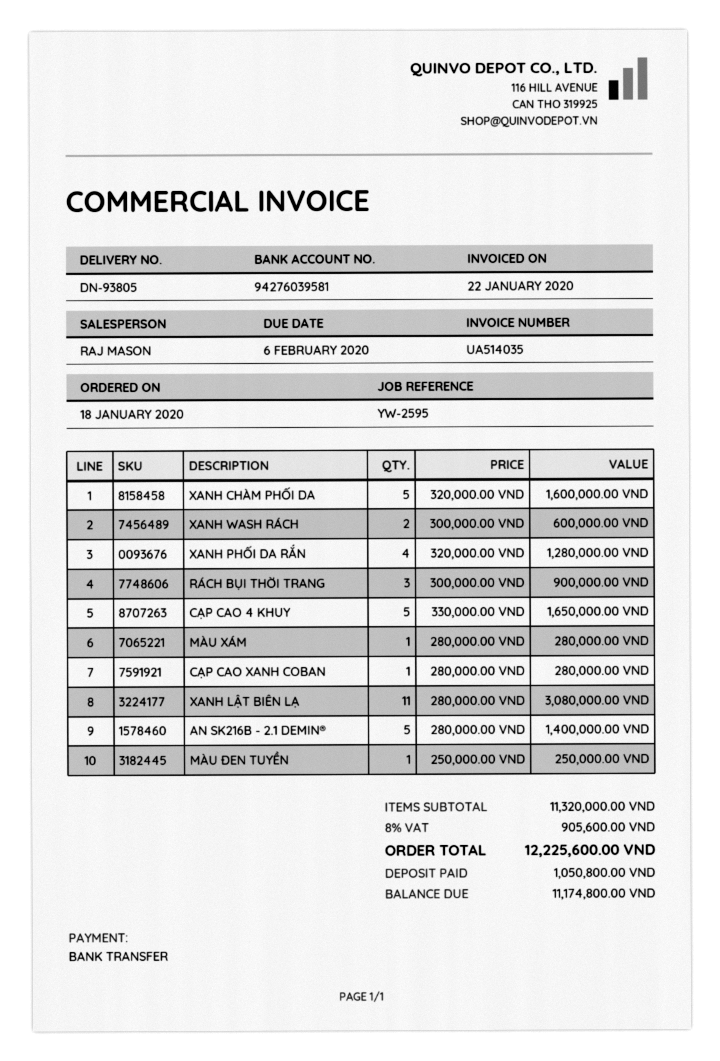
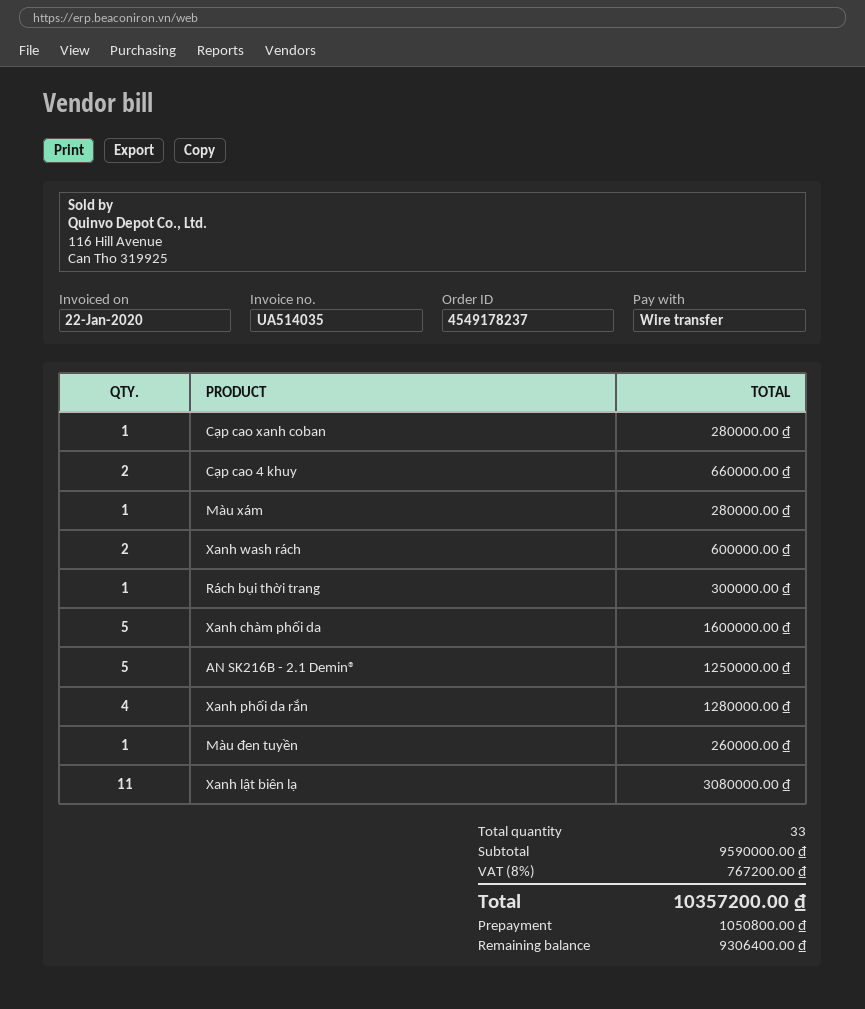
RÁCH BỤI THỜI TRANG: 3 for 900000.00 -> 1 for 300000.00
CẠP CAO 4 KHUY: 5 for 1650000.00 -> 2 for 660000.00
AN SK216B - 2.1 DEMIN®: 5 for 1400000.00 -> 5 for 1250000.00
MÀU ĐEN TUYỀN: 1 for 250000.00 -> 1 for 260000.00
subtotal: 11320000.00 -> 9590000.00
tax: 8% = 905600.00 -> 8% = 767200.00
total: 12225600.00 -> 10357200.00
balance: 11174800.00 -> 9306400.00

